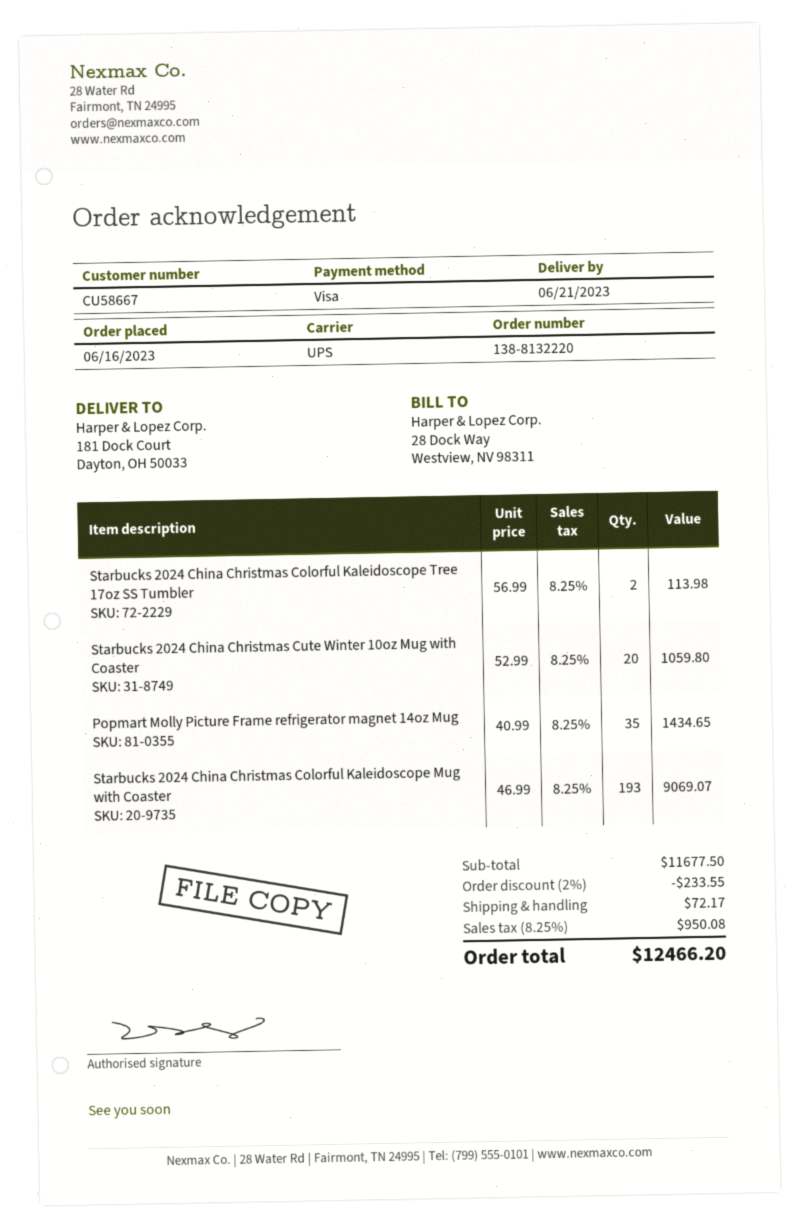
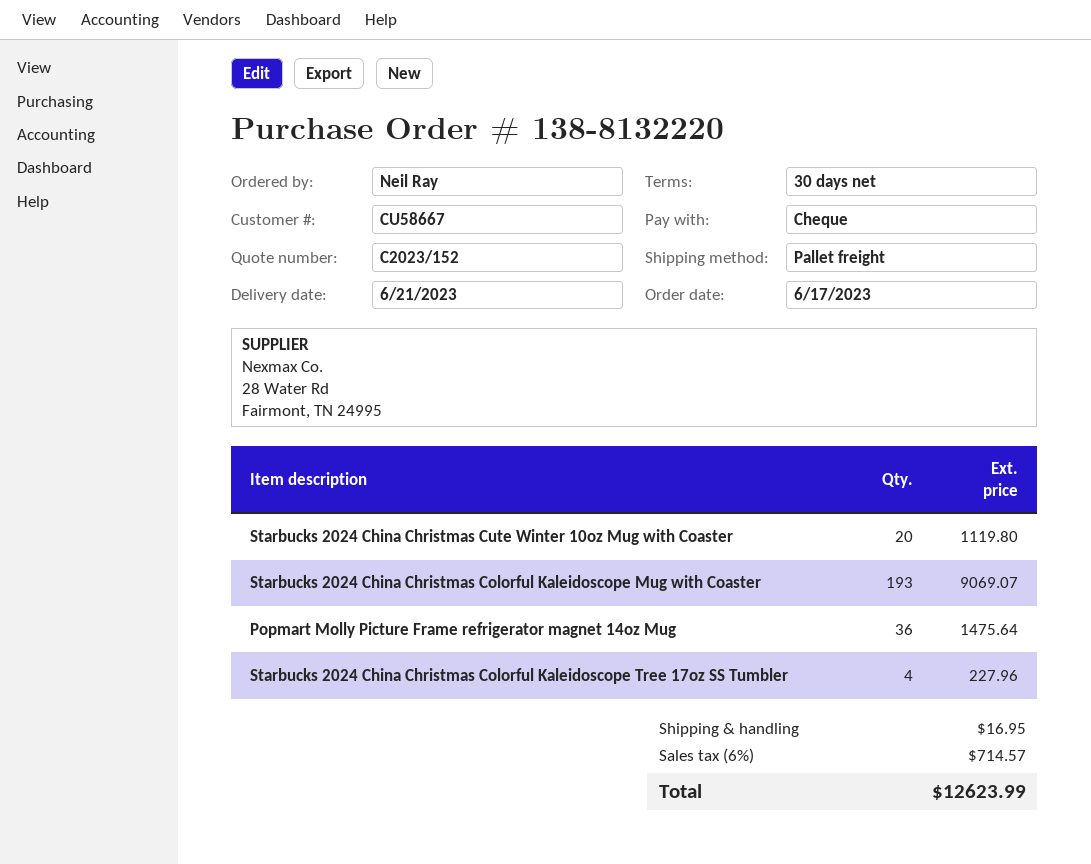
order date: 2023-06-16 -> 2023-06-17
payment method: Visa -> cheque
shipping method: UPS -> pallet freight
Starbucks 2024 China Christmas Colorful Kaleidoscope Tree 17oz SS Tumbler: 2 for 113.98 -> 4 for 227.96
Starbucks 2024 China Christmas Cute Winter 10oz Mug with Coaster: 20 for 1059.80 -> 20 for 1119.80
Popmart Molly Picture Frame refrigerator magnet 14oz Mug: 35 for 1434.65 -> 36 for 1475.64
discount: 2% = 233.55 -> none
shipping: 72.17 -> 16.95
tax: 8.25% = 950.08 -> 6% = 714.57
total: 12466.20 -> 12623.99

